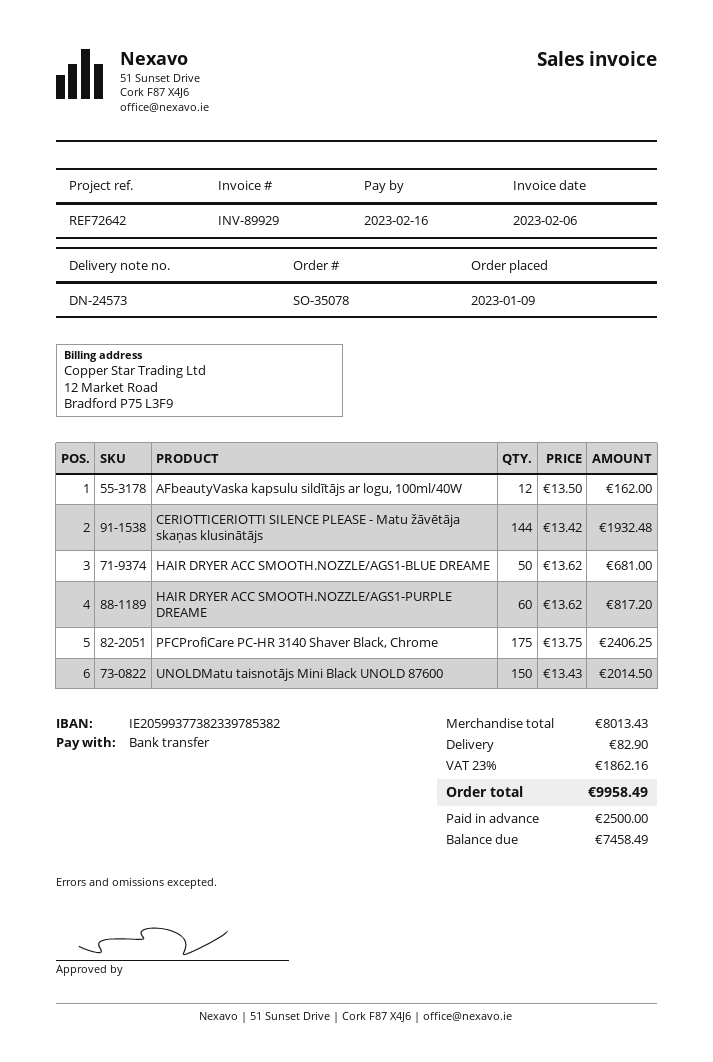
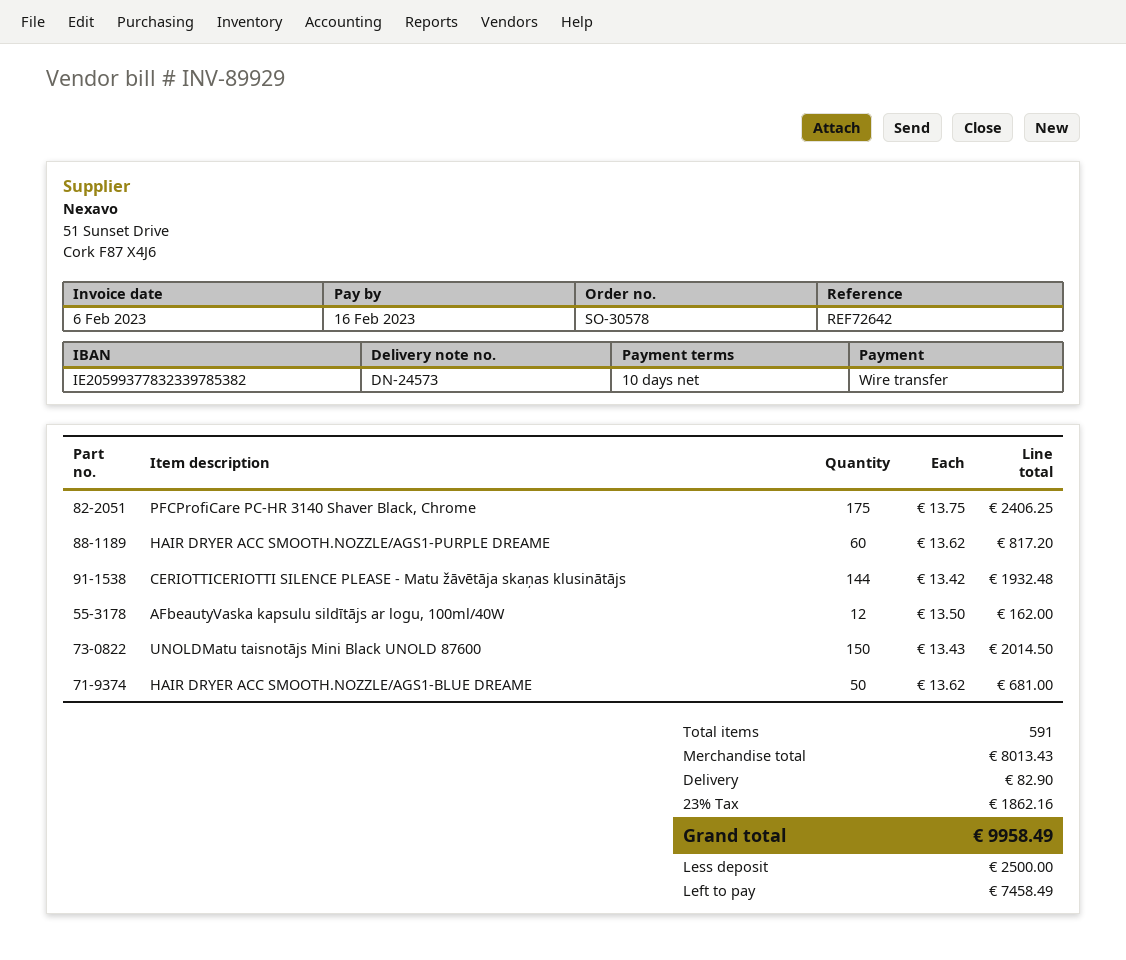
order number: SO-35078 -> SO-30578
bank account: IE20599377382339785382 -> IE20599377832339785382

